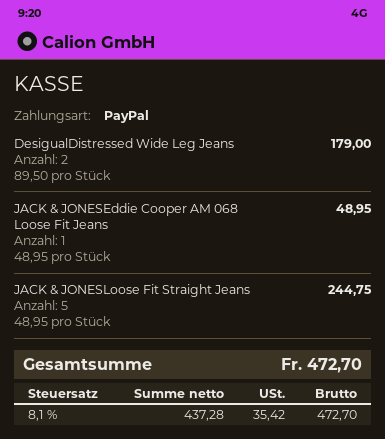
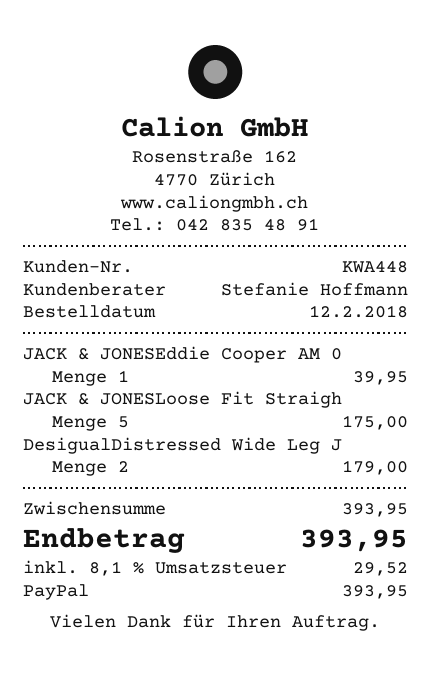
JACK & JONESEddie Cooper AM 068 Loose Fit Jeans: 1 for 48.95 -> 1 for 39.95
JACK & JONESLoose Fit Straight Jeans: 5 for 244.75 -> 5 for 175.00
tax: 8.1% = 35.42 -> 8.1% = 29.52
total: 472.70 -> 393.95

